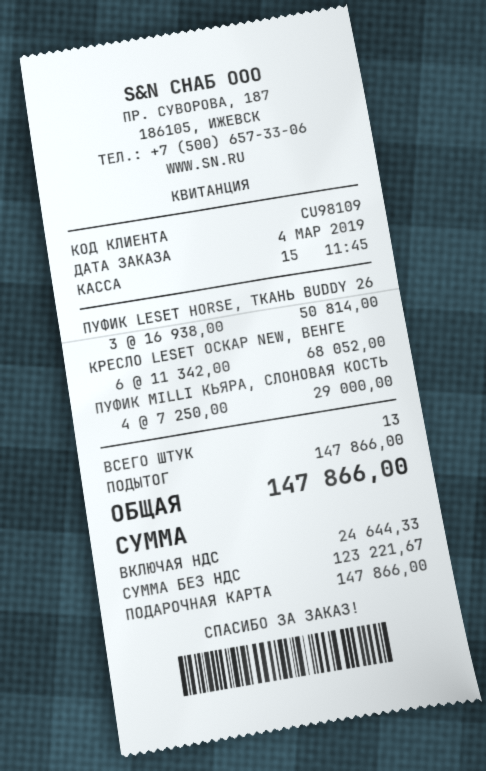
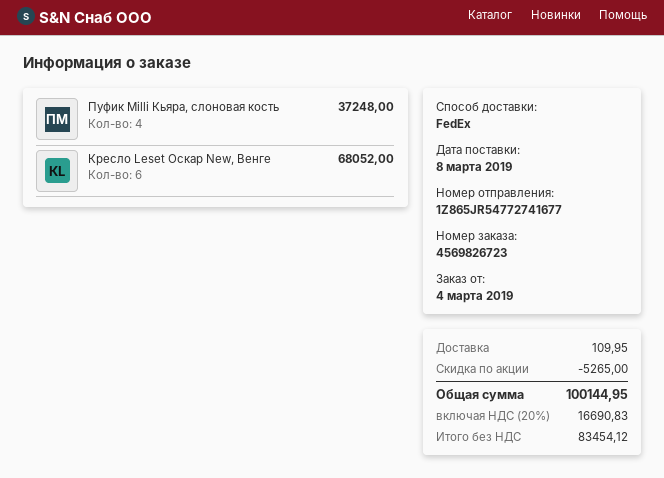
ПУФИК LESET HORSE, ТКАНЬ BUDDY 26: 3 for 50814.00 -> none
ПУФИК MILLI КЬЯРА, СЛОНОВАЯ КОСТЬ: 4 for 29000.00 -> 4 for 37248.00
discount: none -> 5265.00
shipping: none -> 109.95
net: 123221.67 -> 83454.12
tax: 24644.33 -> 16690.83
total: 147866.00 -> 100144.95

